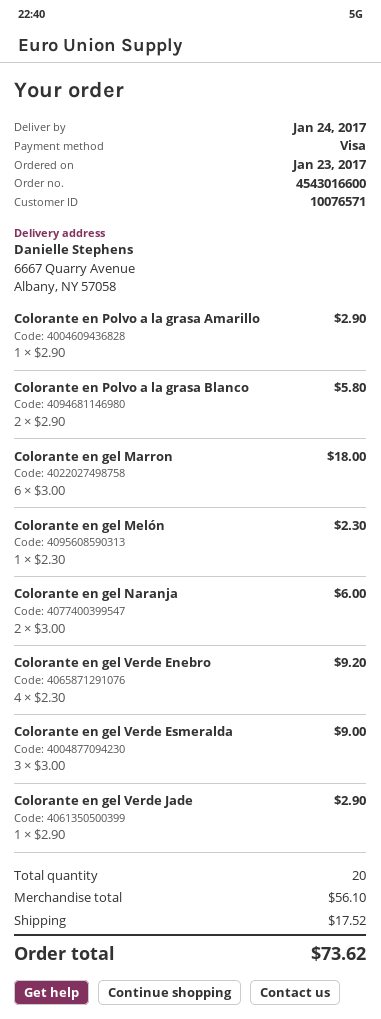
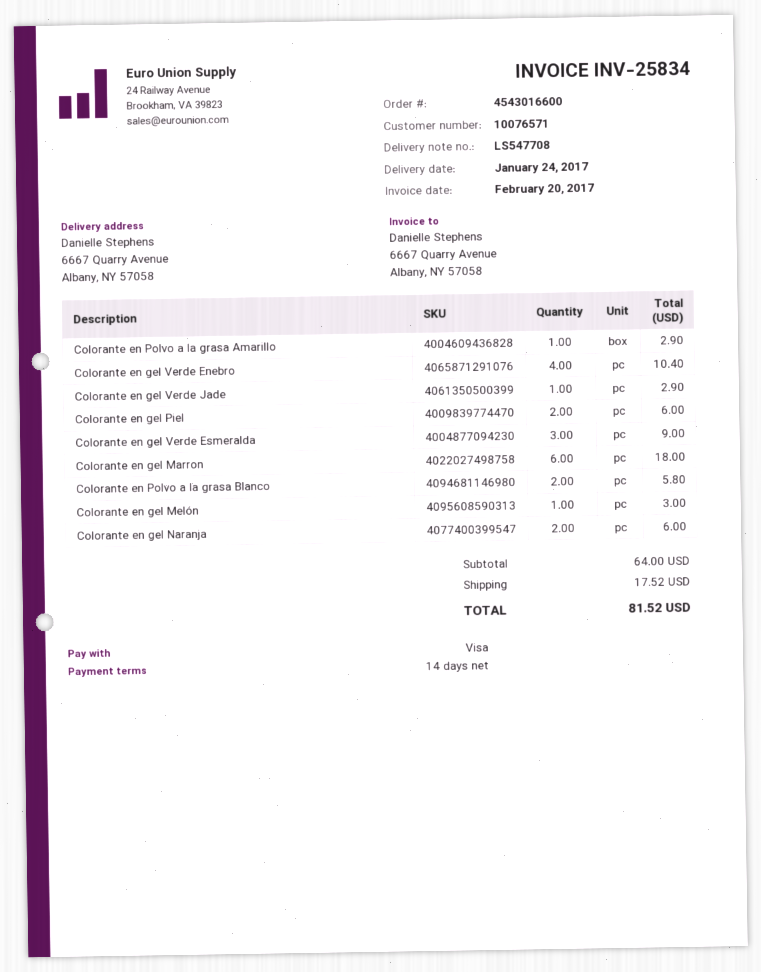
Colorante en gel Melón: 1 for 2.30 -> 1 for 3.00
Colorante en gel Verde Enebro: 4 for 9.20 -> 4 for 10.40
Colorante en gel Piel: none -> 2 for 6.00
subtotal: 56.10 -> 64.00
total: 73.62 -> 81.52

